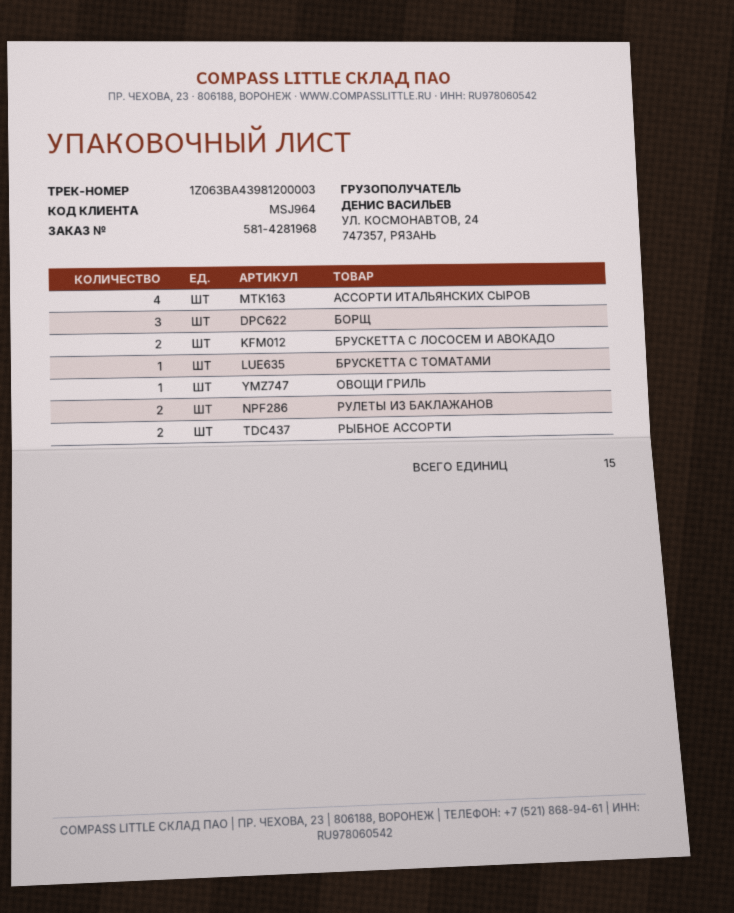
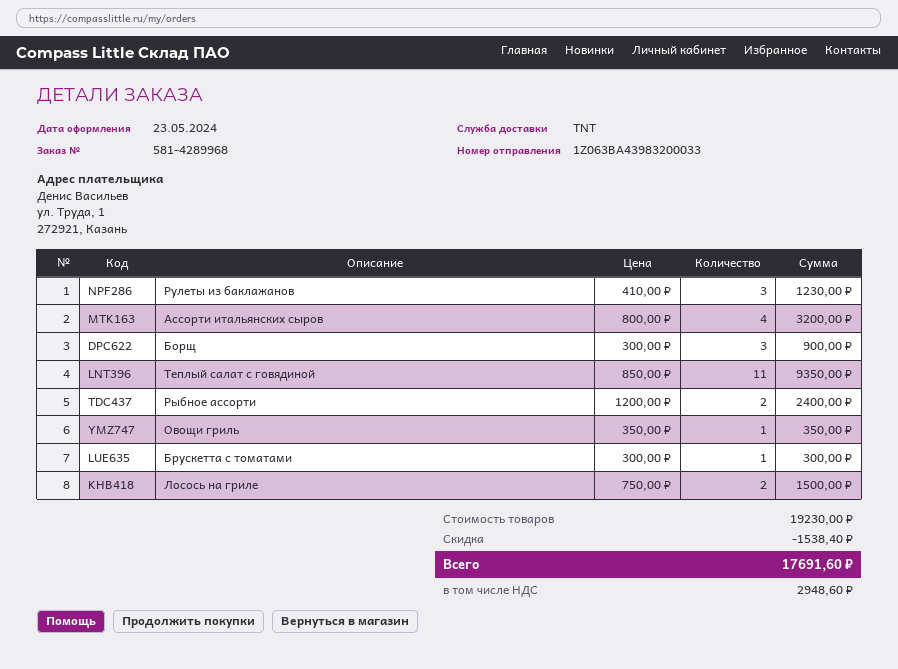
order number: 581-4281968 -> 581-4289968
tracking number: 1Z063BA43981200003 -> 1Z063BA43983200033
БРУСКЕТТА С ЛОСОСЕМ И АВОКАДО: 2 -> none
РУЛЕТЫ ИЗ БАКЛАЖАНОВ: 2 -> 3
Теплый салат с говядиной: none -> 11
Лосось на гриле: none -> 2

